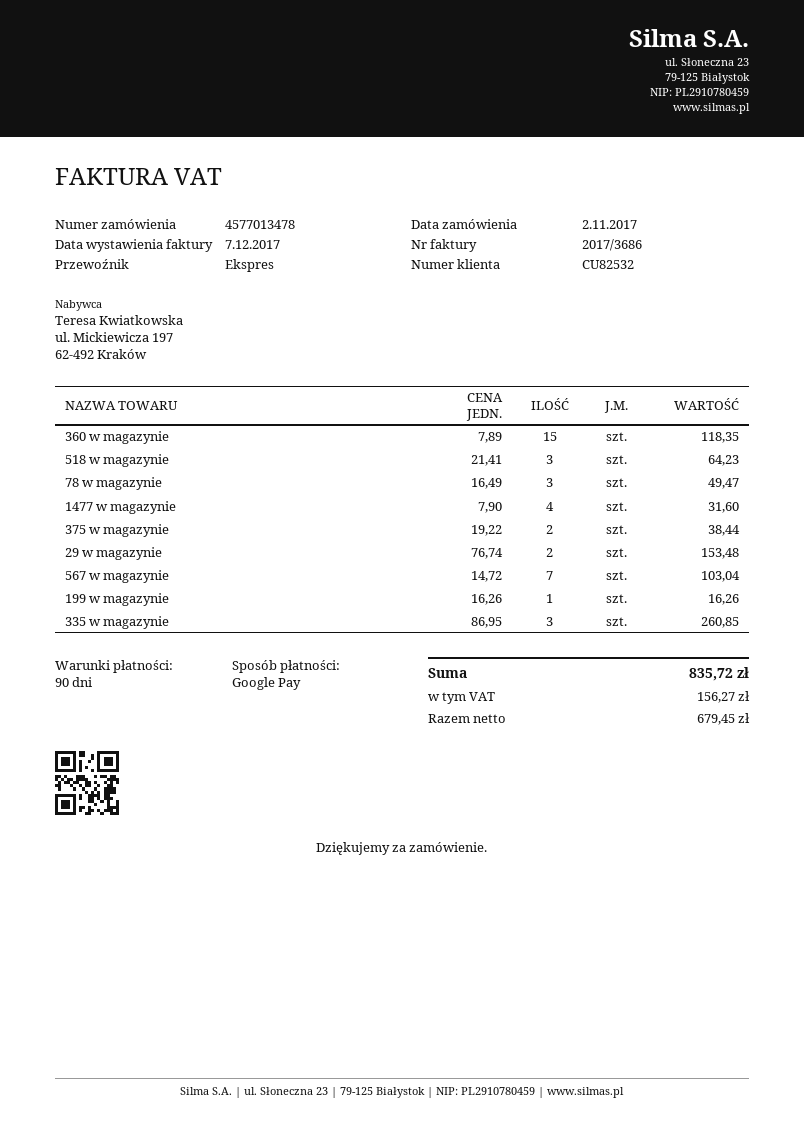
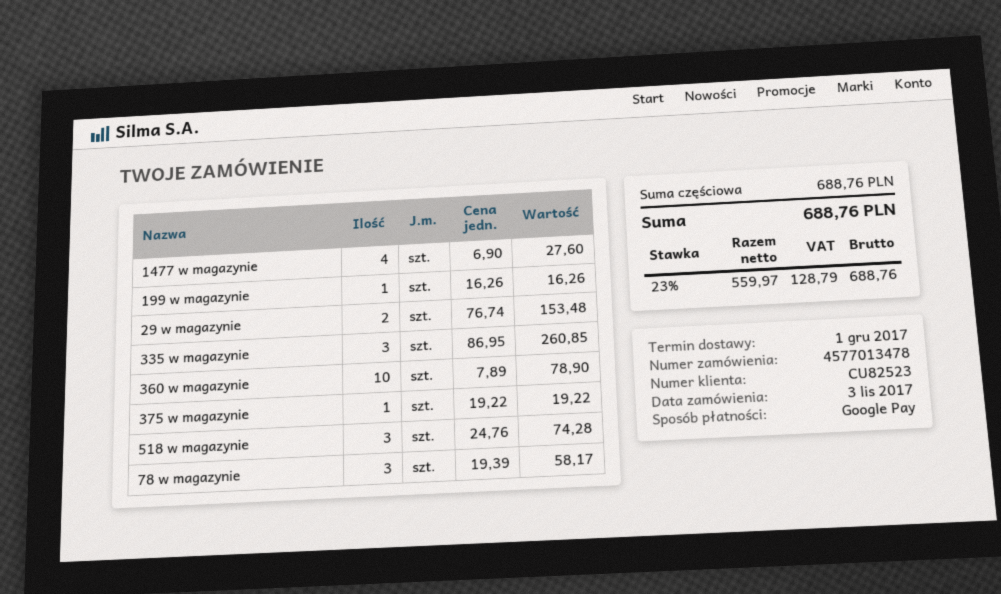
order date: 2017-11-02 -> 2017-11-03
customer number: CU82532 -> CU82523
360 w magazynie: 15 x 7.89 = 118.35 -> 10 x 7.89 = 78.90
518 w magazynie: 3 x 21.41 = 64.23 -> 3 x 24.76 = 74.28
78 w magazynie: 3 x 16.49 = 49.47 -> 3 x 19.39 = 58.17
1477 w magazynie: 4 x 7.90 = 31.60 -> 4 x 6.90 = 27.60
375 w magazynie: 2 x 19.22 = 38.44 -> 1 x 19.22 = 19.22
567 w magazynie: 7 x 14.72 = 103.04 -> none
net: 679.45 -> 559.97
tax: 156.27 -> 128.79
total: 835.72 -> 688.76

